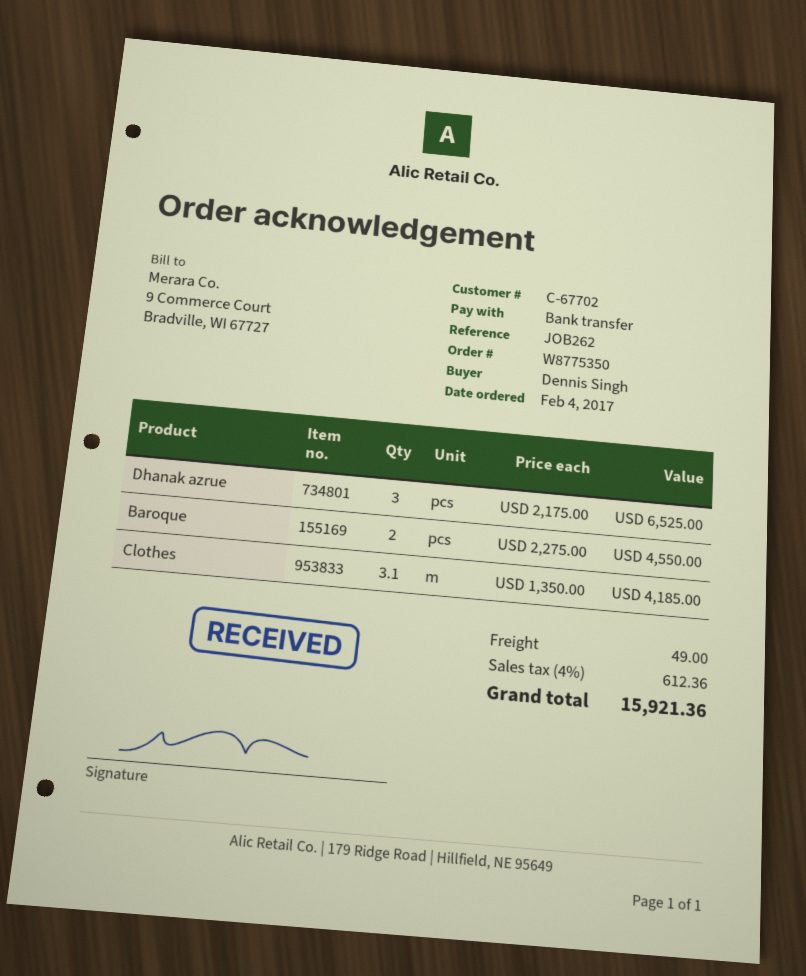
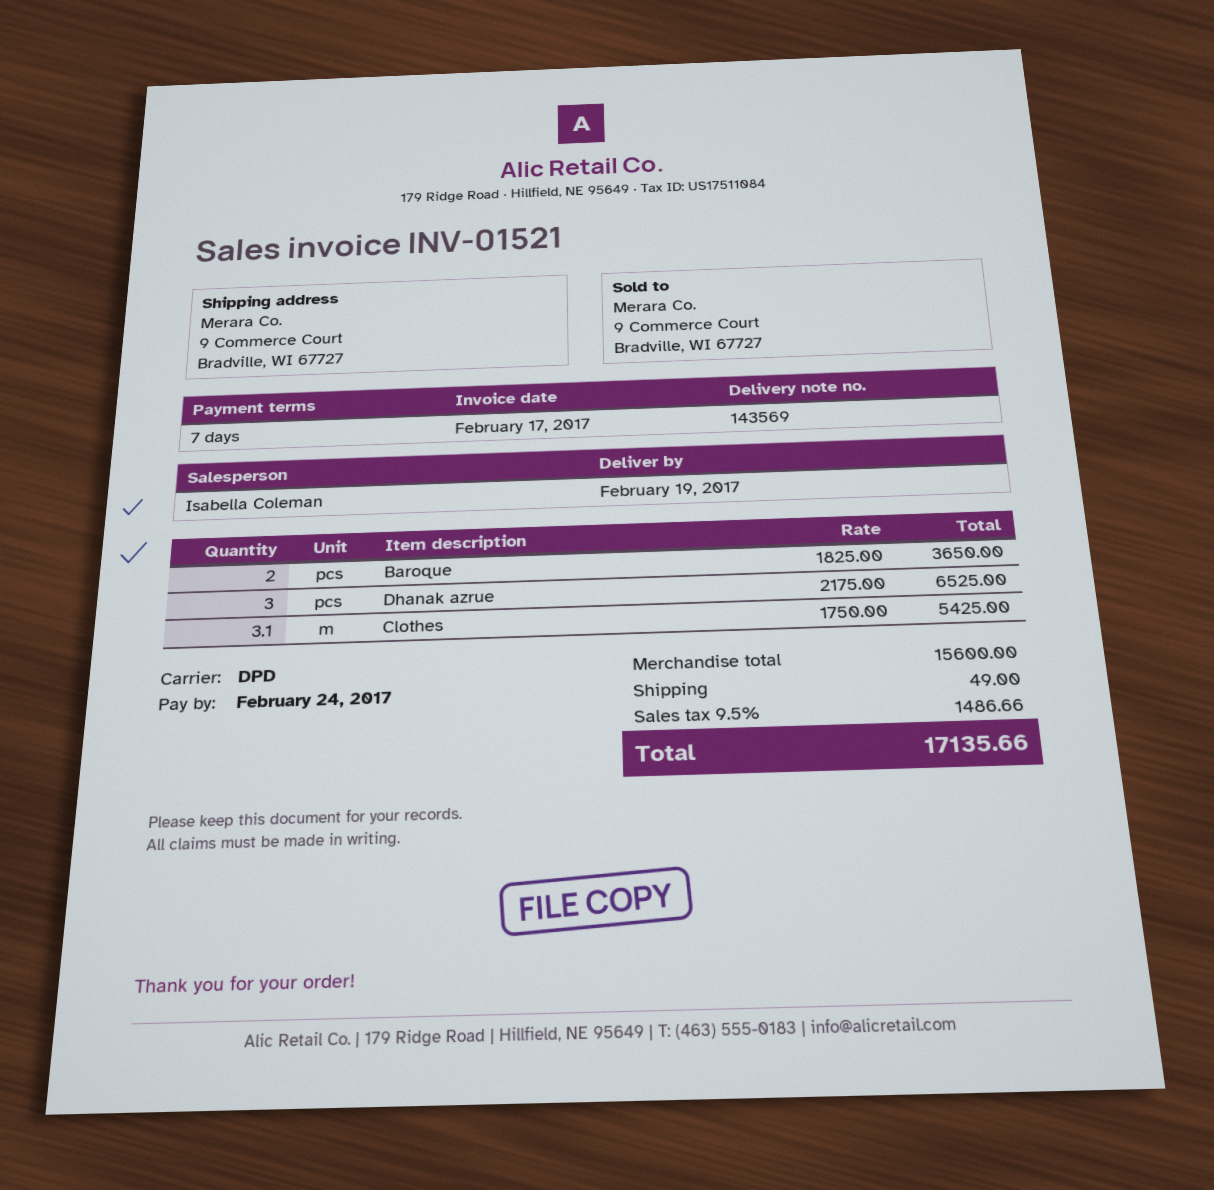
Baroque: 2 x 2275.00 = 4550.00 -> 2 x 1825.00 = 3650.00
Clothes: 3.1 x 1350.00 = 4185.00 -> 3.1 x 1750.00 = 5425.00
tax: 4% = 612.36 -> 9.5% = 1486.66
total: 15921.36 -> 17135.66

